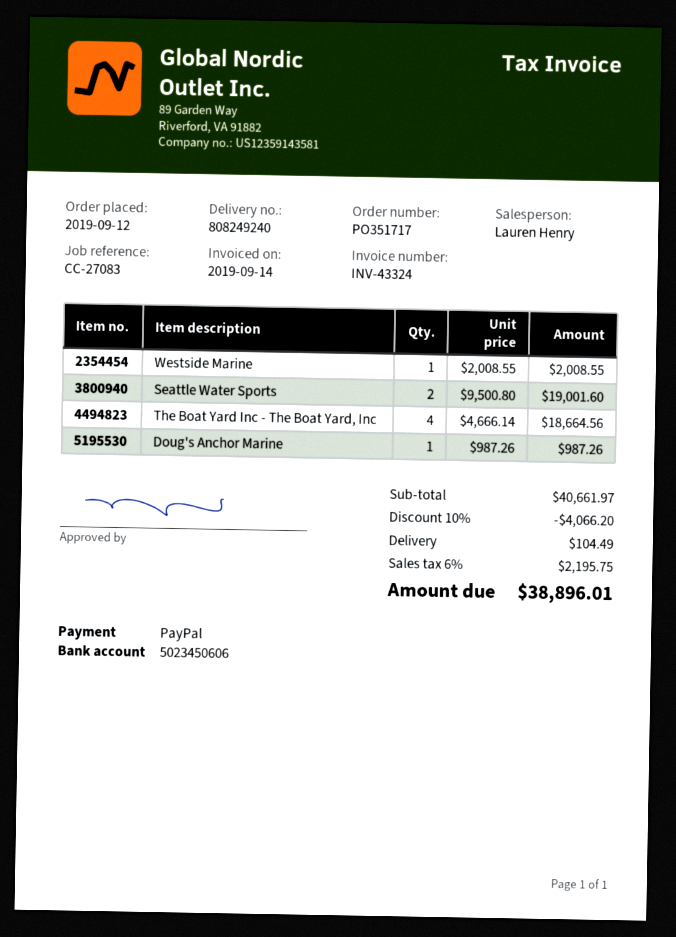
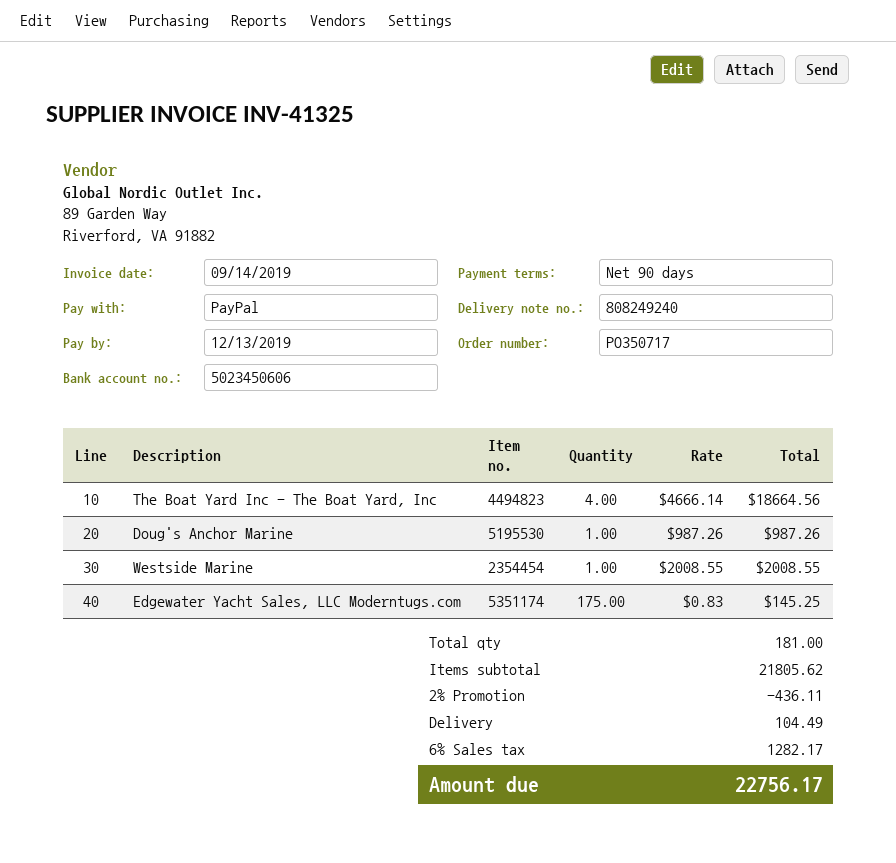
order number: PO351717 -> PO350717
invoice number: INV-43324 -> INV-41325
Seattle Water Sports: 2 x 9500.80 = 19001.60 -> none
Edgewater Yacht Sales, LLC Moderntugs.com: none -> 175 x 0.83 = 145.25
subtotal: 40661.97 -> 21805.62
discount: 10% = 4066.20 -> 2% = 436.11
tax: 6% = 2195.75 -> 6% = 1282.17
total: 38896.01 -> 22756.17

